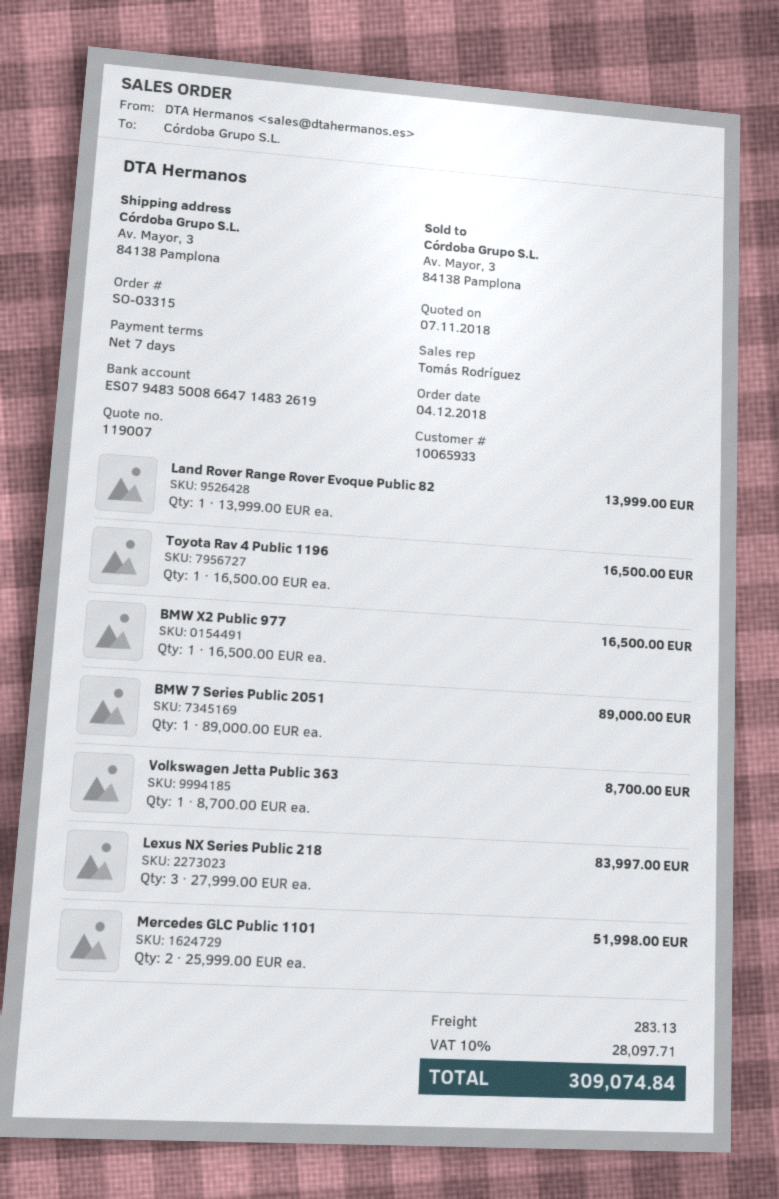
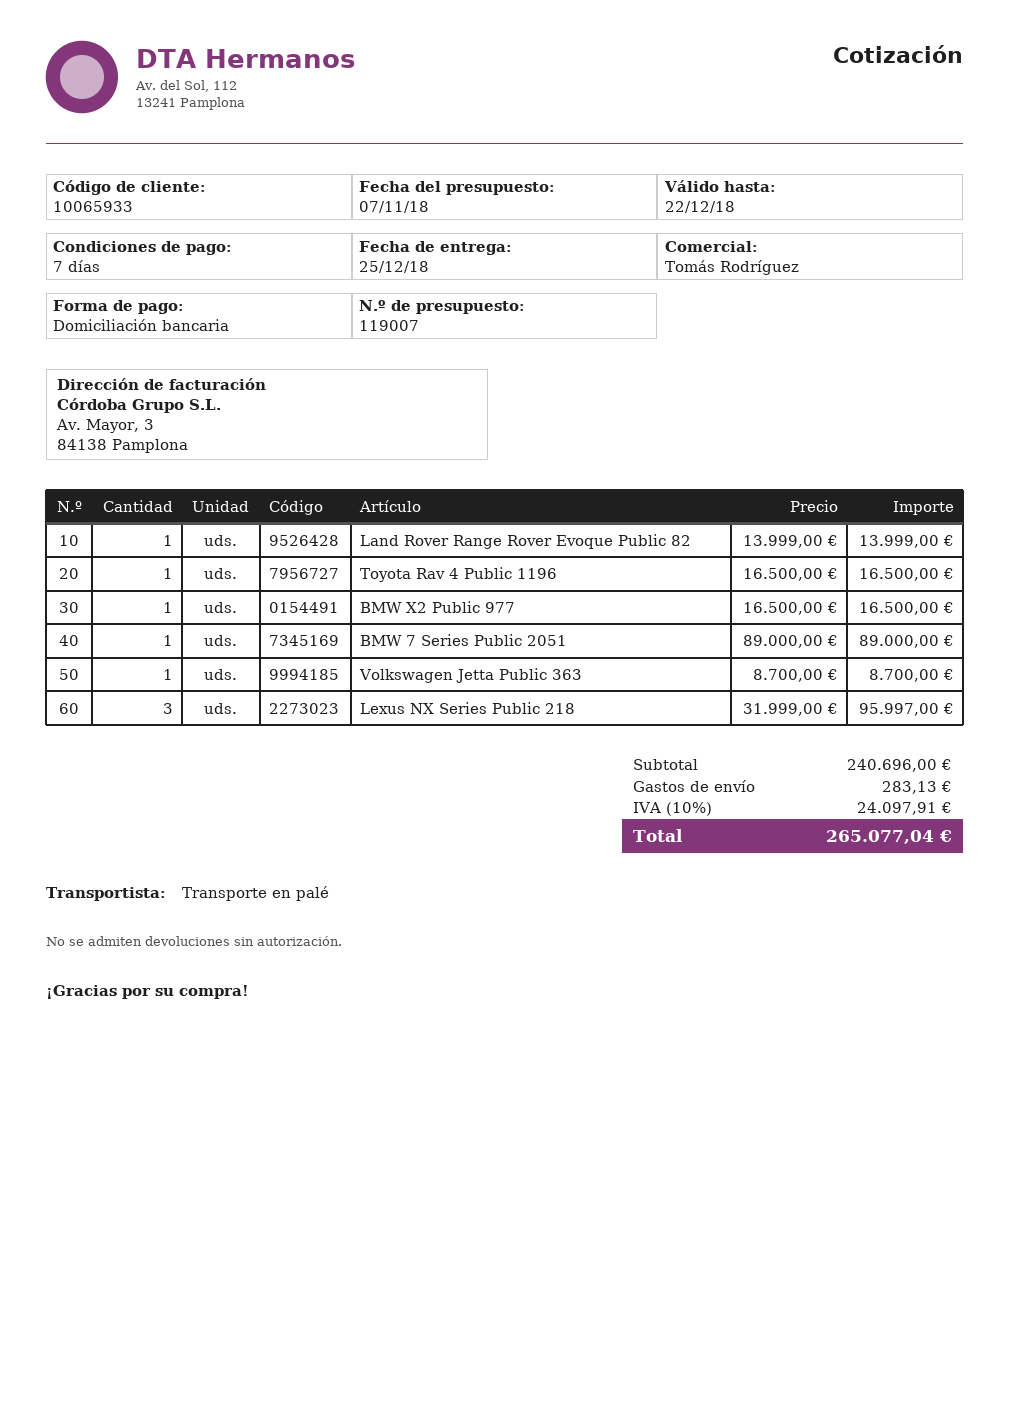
Lexus NX Series Public 218: 3 x 27999.00 = 83997.00 -> 3 x 31999.00 = 95997.00
Mercedes GLC Public 1101: 2 x 25999.00 = 51998.00 -> none
tax: 10% = 28097.71 -> 10% = 24097.91
total: 309074.84 -> 265077.04

